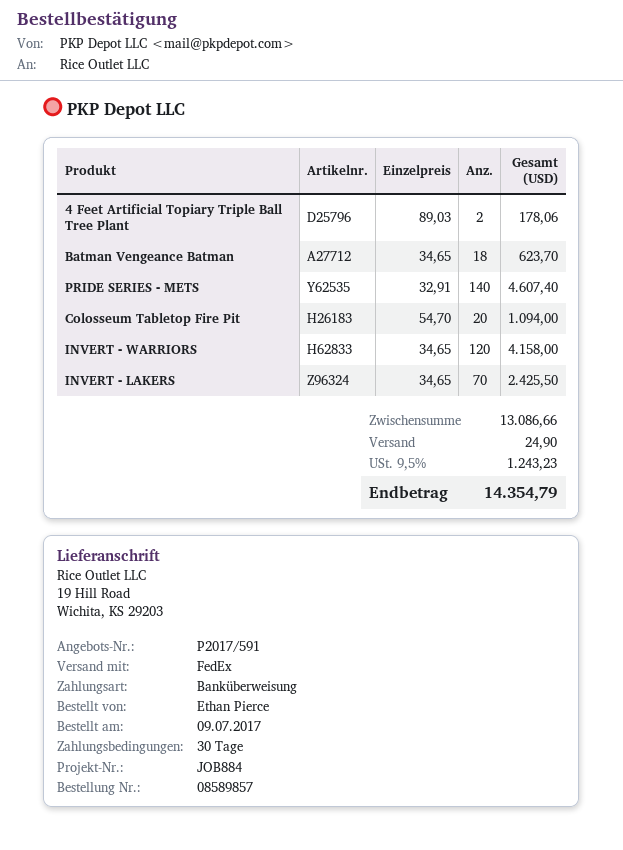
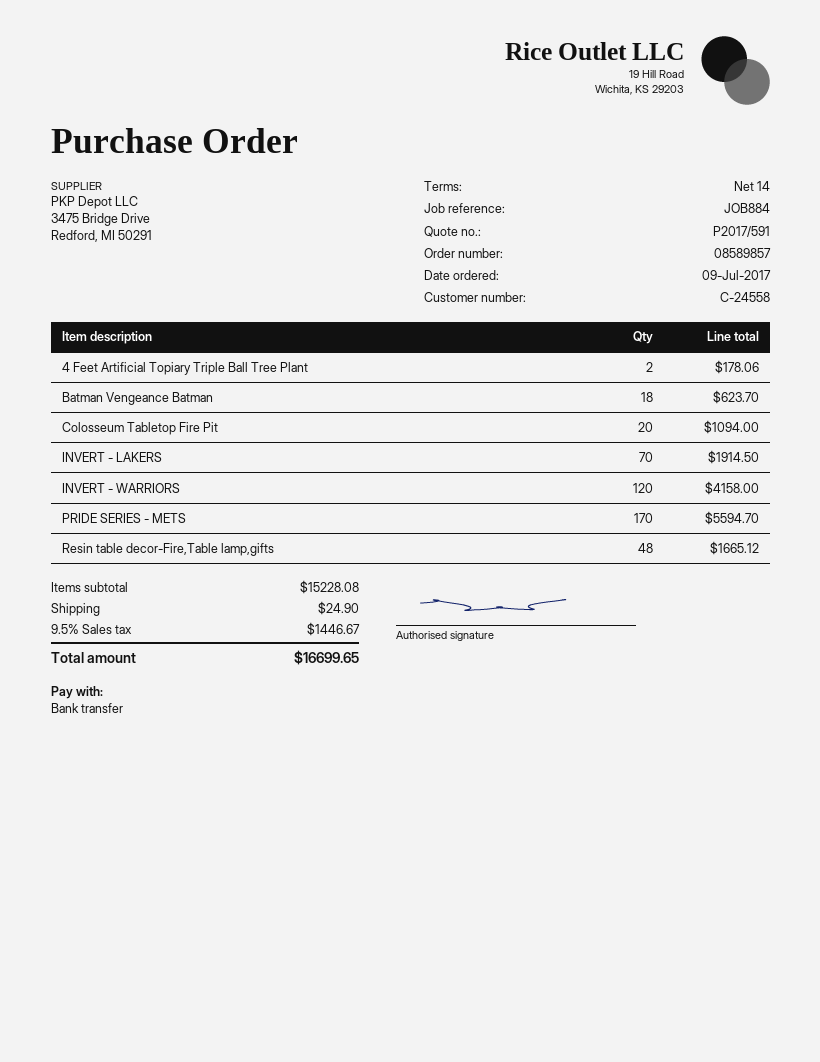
payment terms: 30 days -> 14 days
PRIDE SERIES - METS: 140 for 4607.40 -> 170 for 5594.70
INVERT - LAKERS: 70 for 2425.50 -> 70 for 1914.50
Resin table decor-Fire,Table lamp,gifts: none -> 48 for 1665.12
subtotal: 13086.66 -> 15228.08
tax: 9.5% = 1243.23 -> 9.5% = 1446.67
total: 14354.79 -> 16699.65

